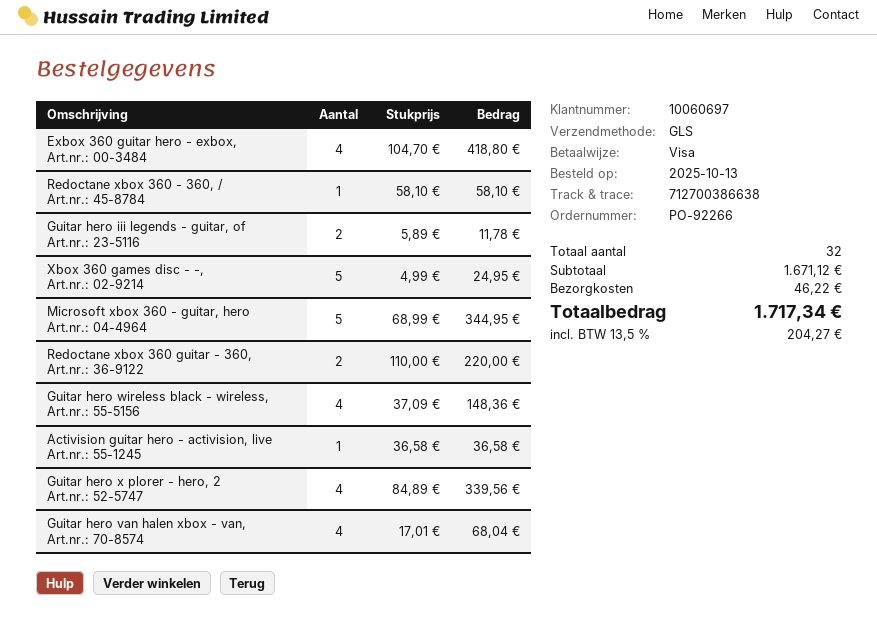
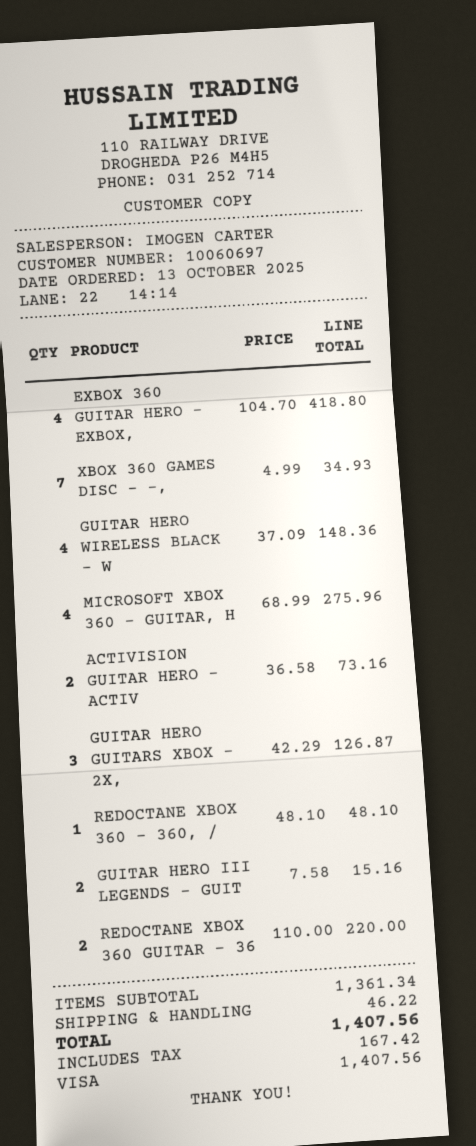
Redoctane xbox 360 - 360, /: 1 x 58.10 = 58.10 -> 1 x 48.10 = 48.10
Guitar hero iii legends - guitar, of: 2 x 5.89 = 11.78 -> 2 x 7.58 = 15.16
Xbox 360 games disc - -,: 5 x 4.99 = 24.95 -> 7 x 4.99 = 34.93
Microsoft xbox 360 - guitar, hero: 5 x 68.99 = 344.95 -> 4 x 68.99 = 275.96
Activision guitar hero - activision, live: 1 x 36.58 = 36.58 -> 2 x 36.58 = 73.16
Guitar hero x plorer - hero, 2: 4 x 84.89 = 339.56 -> none
Guitar hero van halen xbox - van,: 4 x 17.01 = 68.04 -> none
GUITAR HERO GUITARS XBOX - 2X,: none -> 3 x 42.29 = 126.87
subtotal: 1671.12 -> 1361.34
tax: 204.27 -> 167.42
total: 1717.34 -> 1407.56

